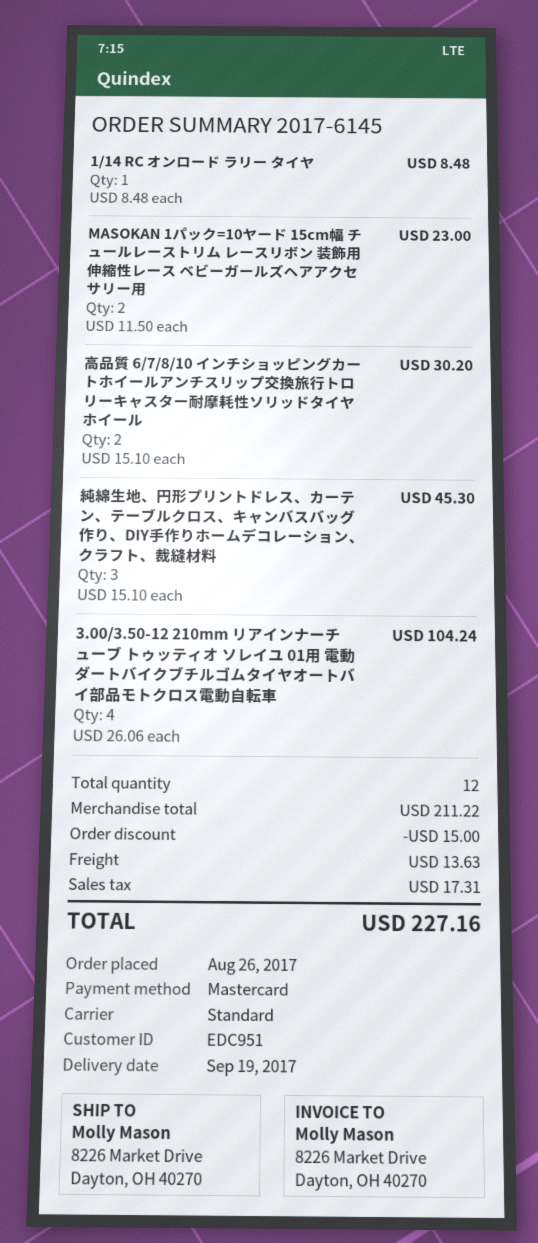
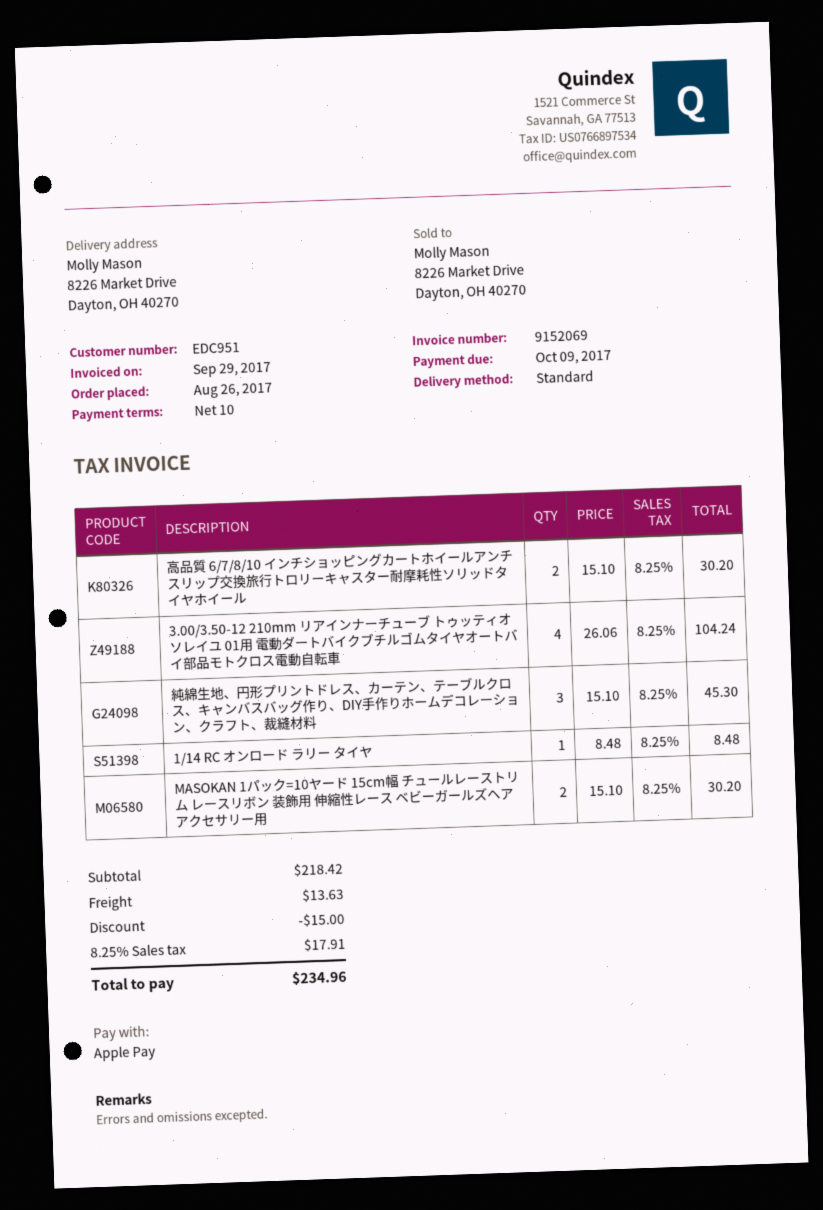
payment method: Mastercard -> Apple Pay
MASOKAN 1パック=10ヤード 15cm幅 チュールレーストリム レースリボン 装飾用 伸縮性レース ベビーガールズヘアアクセサリー用: 2 x 11.50 = 23.00 -> 2 x 15.10 = 30.20
subtotal: 211.22 -> 218.42
tax: 17.31 -> 17.91
total: 227.16 -> 234.96

